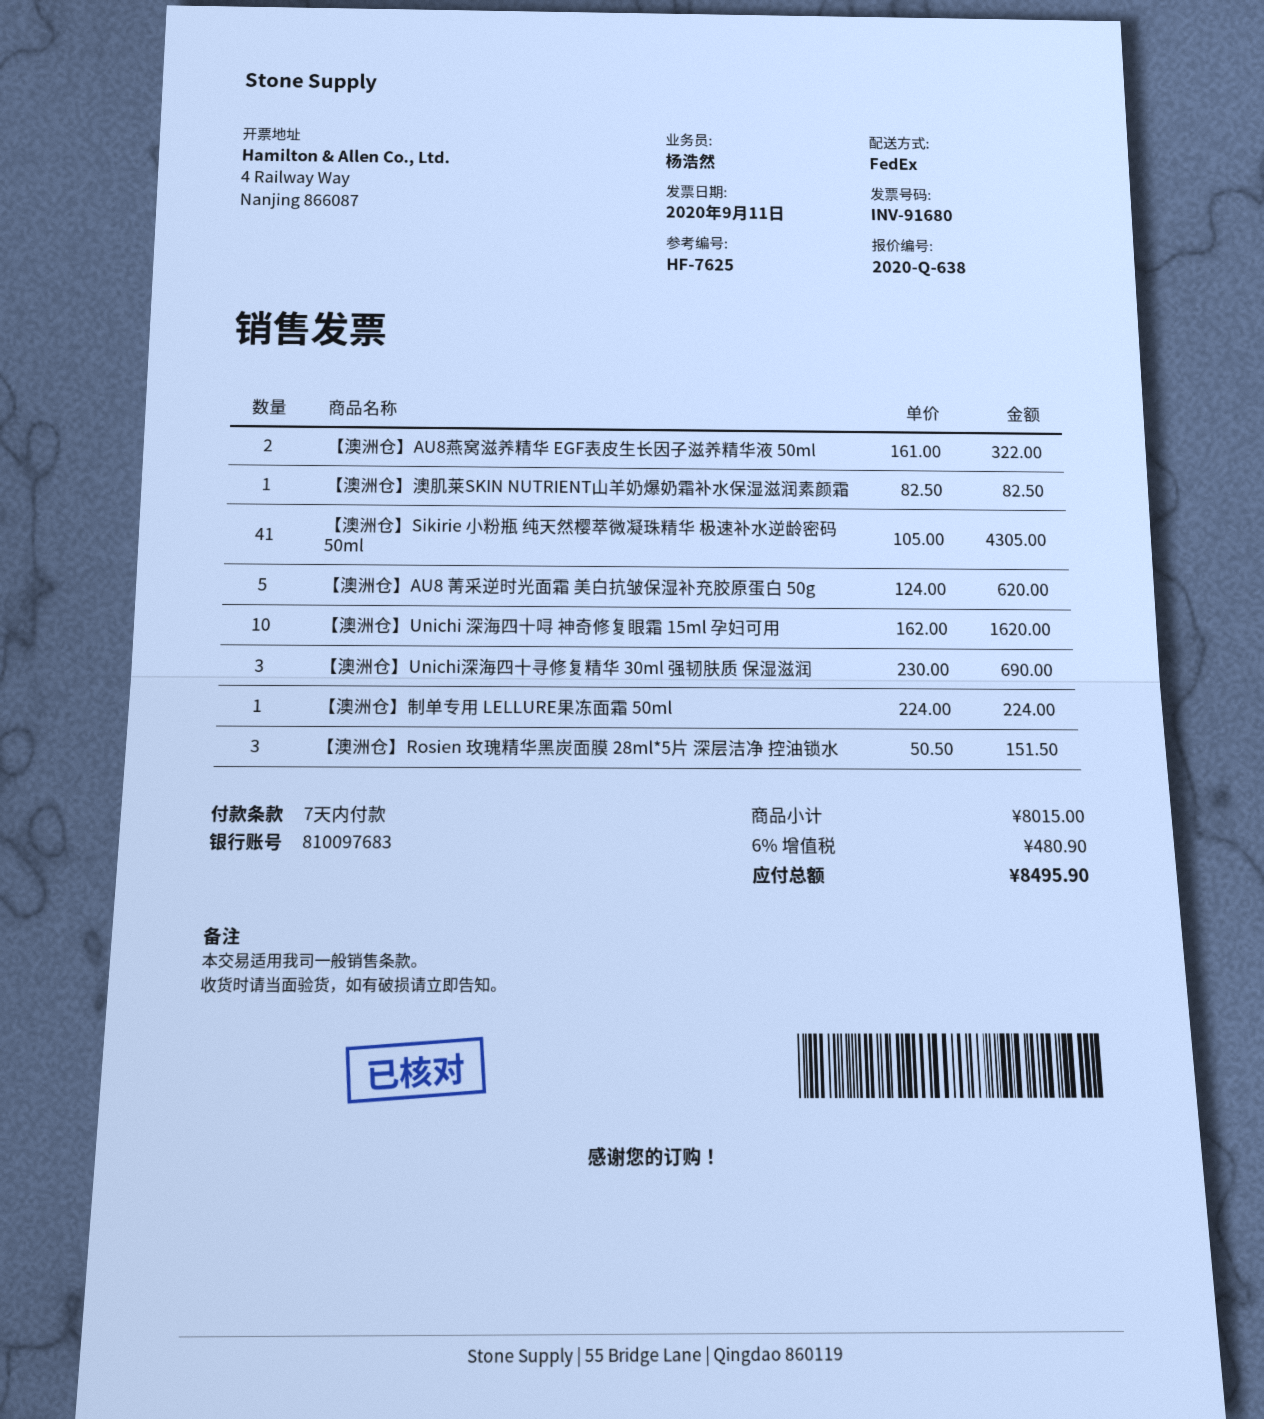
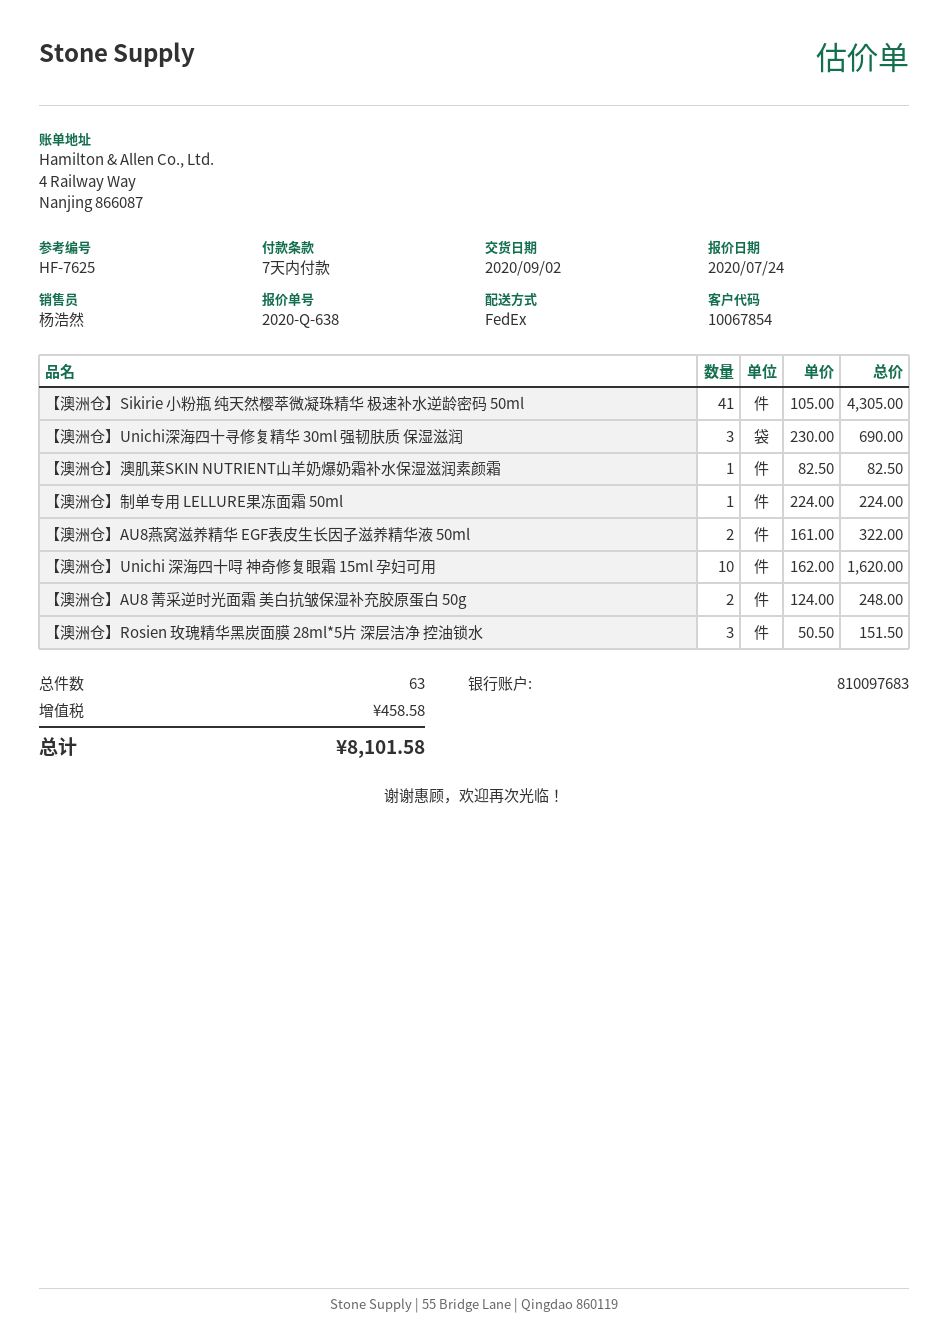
【澳洲仓】AU8 菁采逆时光面霜 美白抗皱保湿补充胶原蛋白 50g: 5 x 124.00 = 620.00 -> 2 x 124.00 = 248.00
tax: 480.90 -> 458.58
total: 8495.90 -> 8101.58

